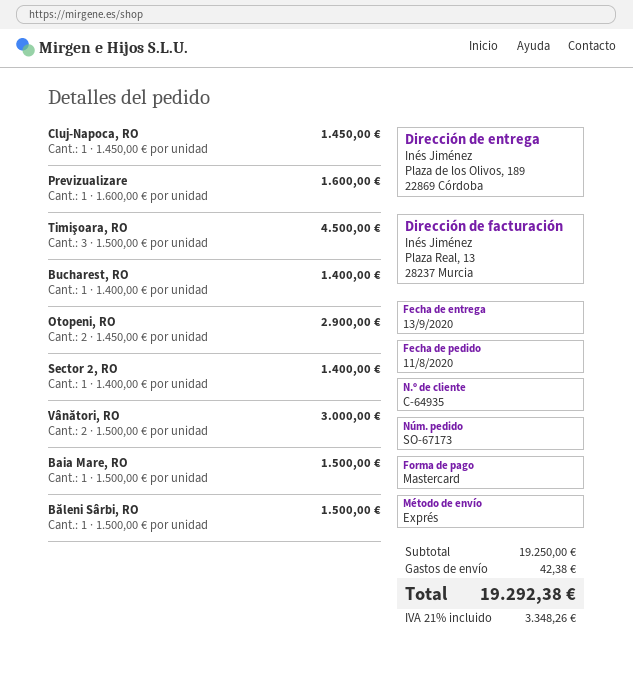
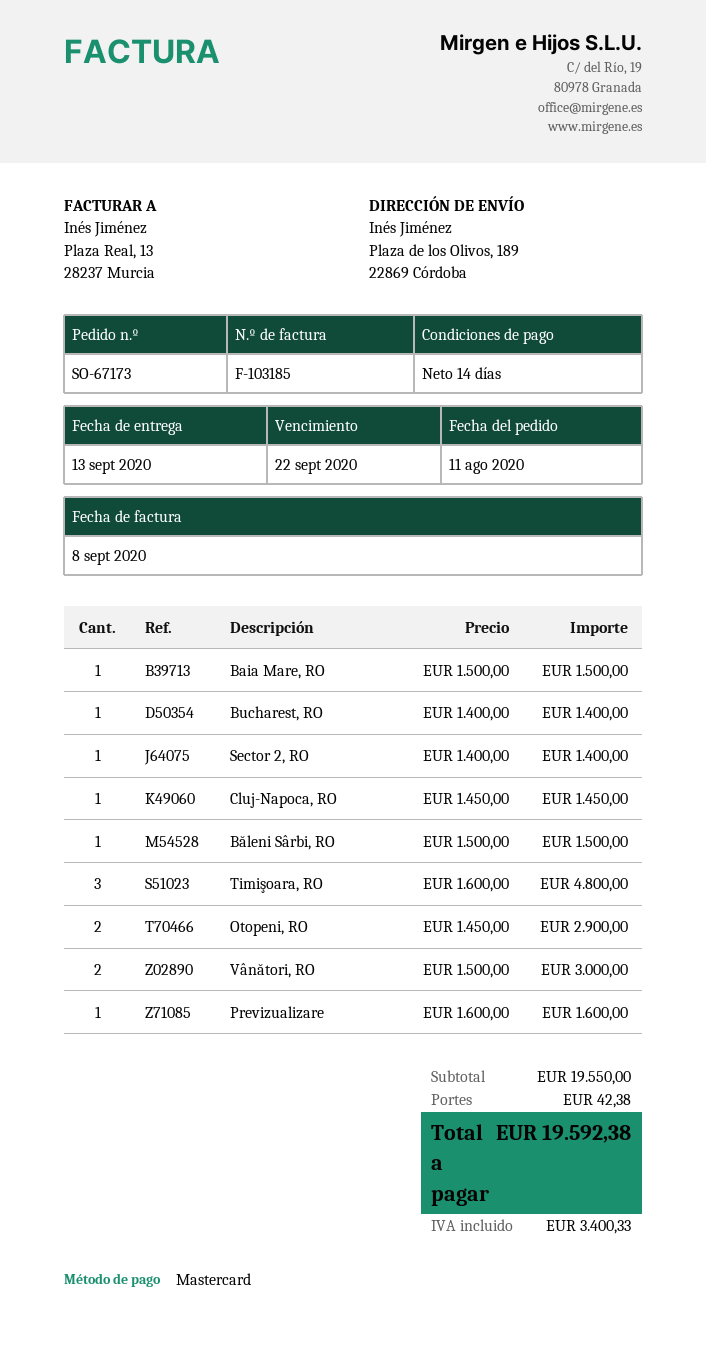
Timişoara, RO: 3 x 1500.00 = 4500.00 -> 3 x 1600.00 = 4800.00
subtotal: 19250.00 -> 19550.00
tax: 3348.26 -> 3400.33
total: 19292.38 -> 19592.38

